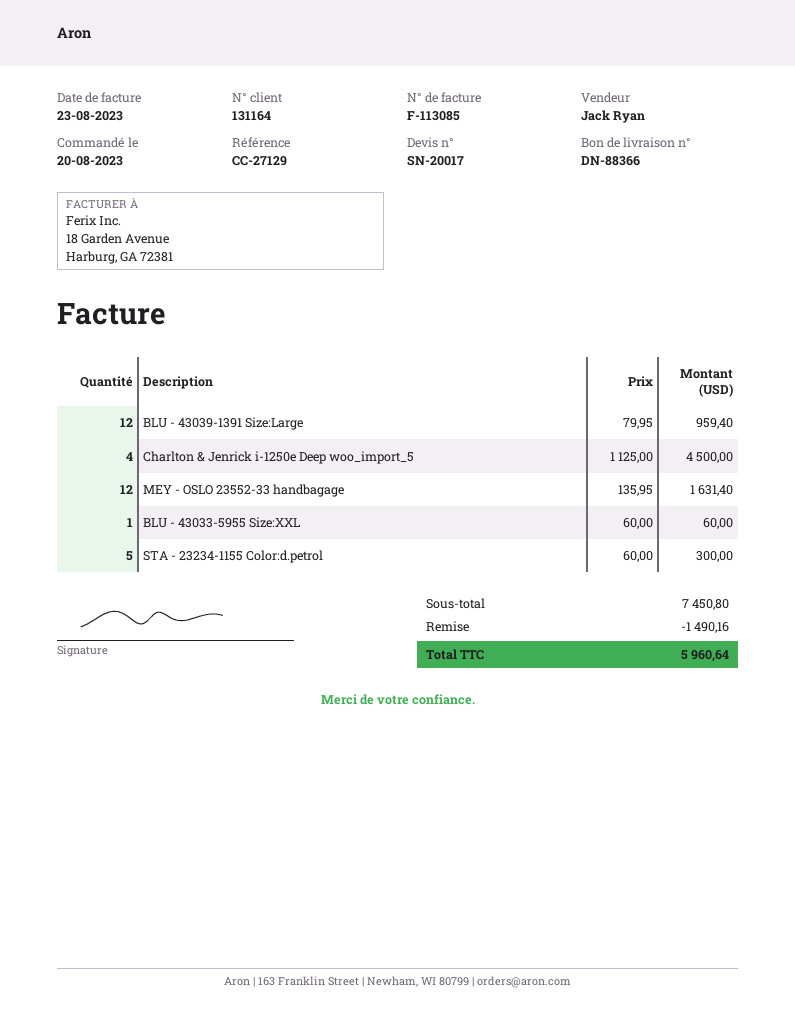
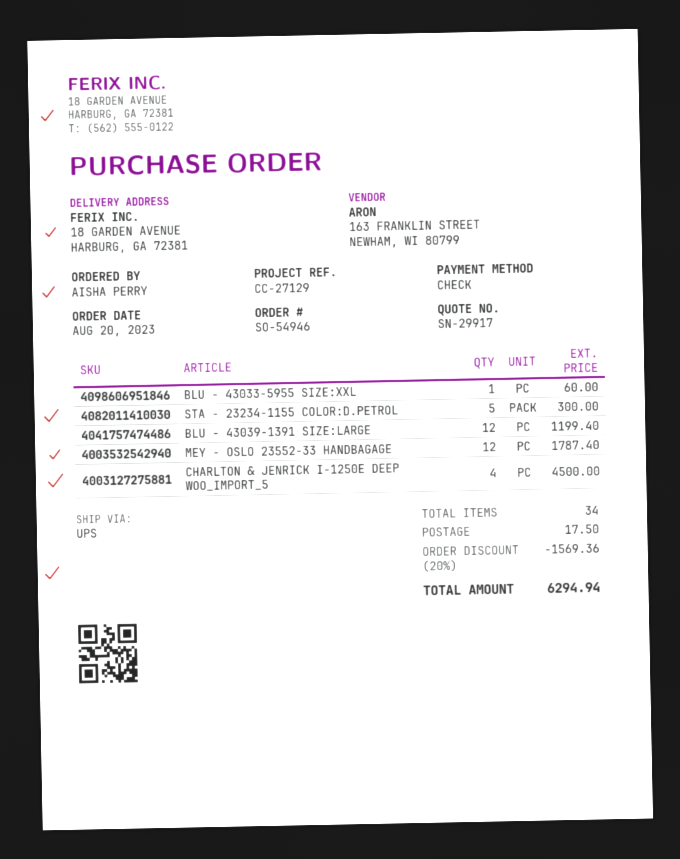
quote number: SN-20017 -> SN-29917
BLU - 43039-1391 Size:Large: 12 for 959.40 -> 12 for 1199.40
MEY - OSLO 23552-33 handbagage: 12 for 1631.40 -> 12 for 1787.40
discount: 1490.16 -> 1569.36
shipping: none -> 17.50
total: 5960.64 -> 6294.94

